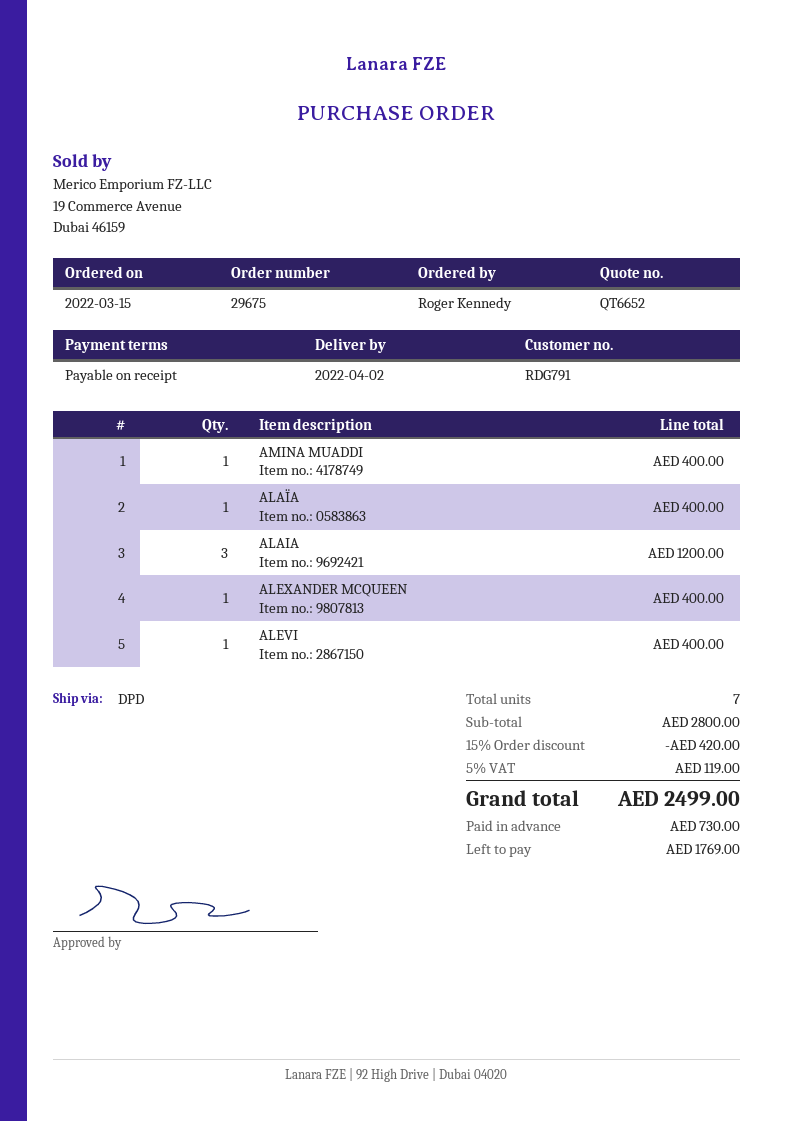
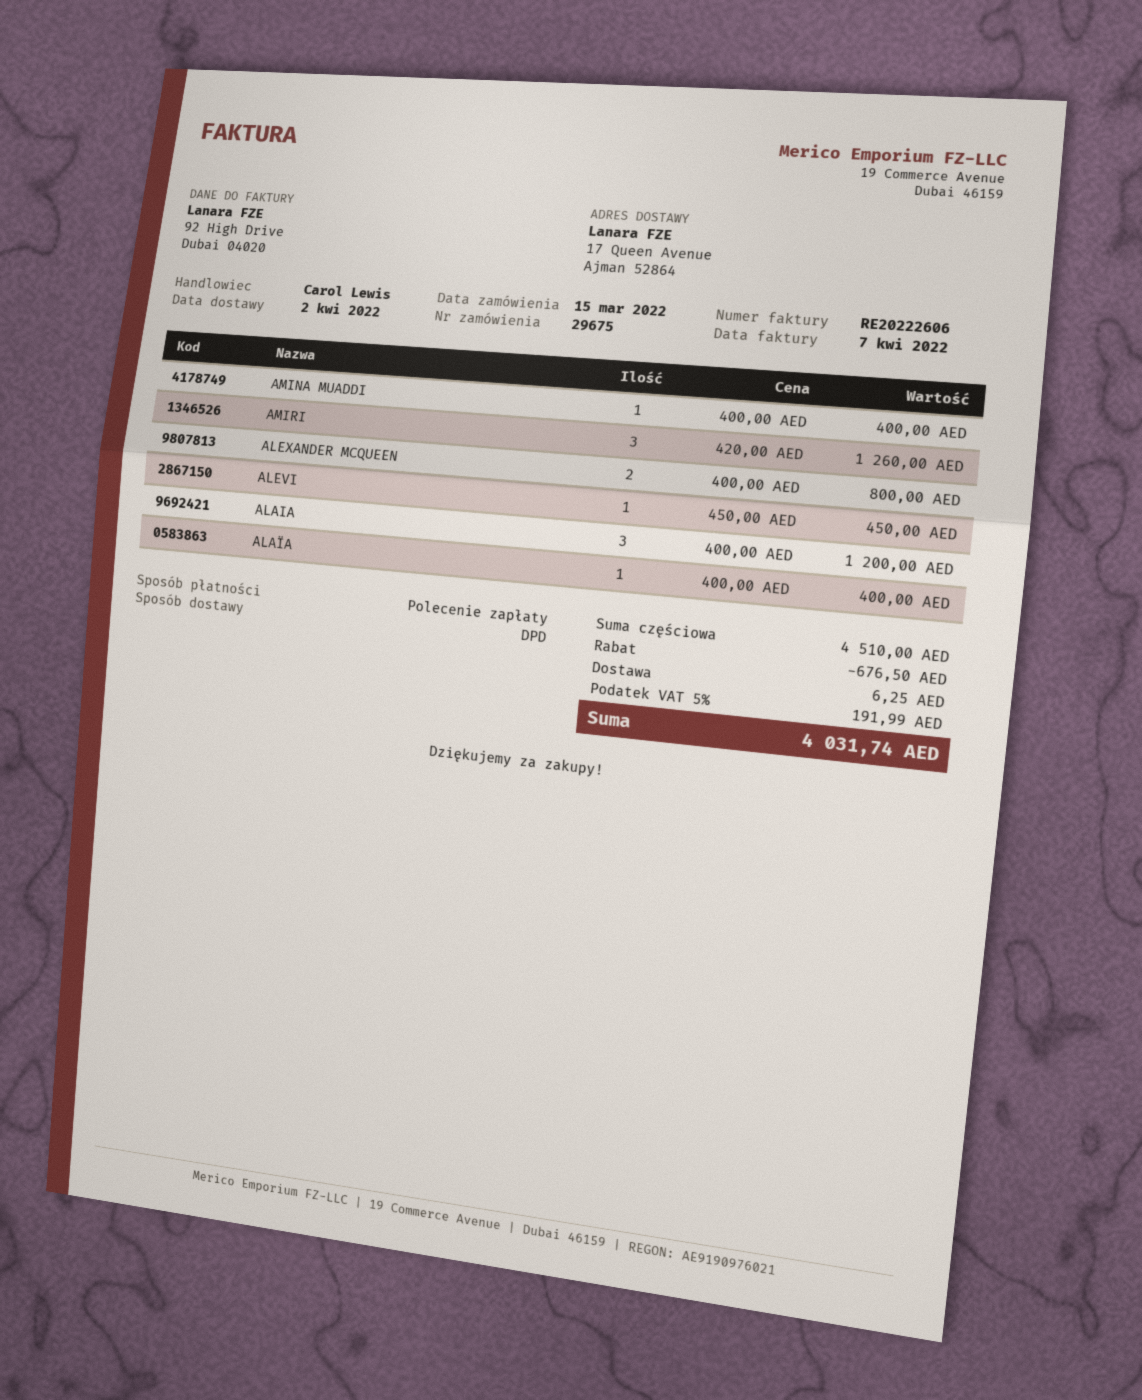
ALEXANDER MCQUEEN: 1 for 400.00 -> 2 for 800.00
ALEVI: 1 for 400.00 -> 1 for 450.00
AMIRI: none -> 3 for 1260.00
subtotal: 2800.00 -> 4510.00
discount: 420.00 -> 676.50
shipping: none -> 6.25
tax: 5% = 119.00 -> 5% = 191.99
total: 2499.00 -> 4031.74

